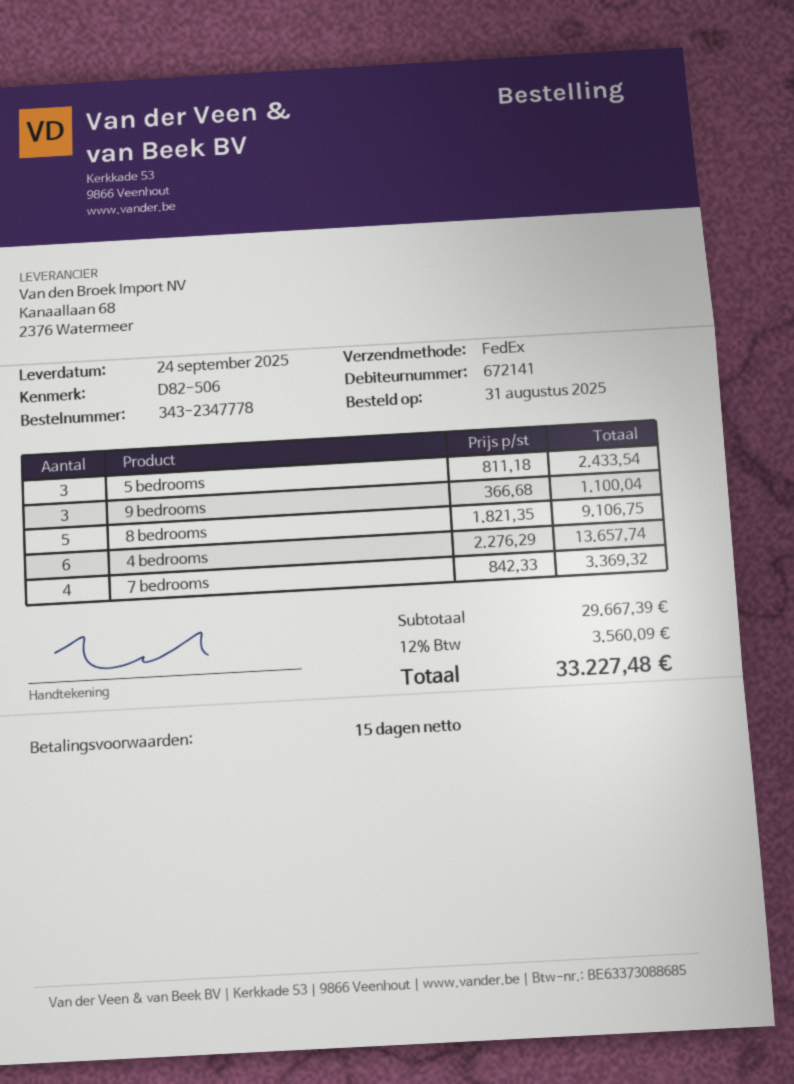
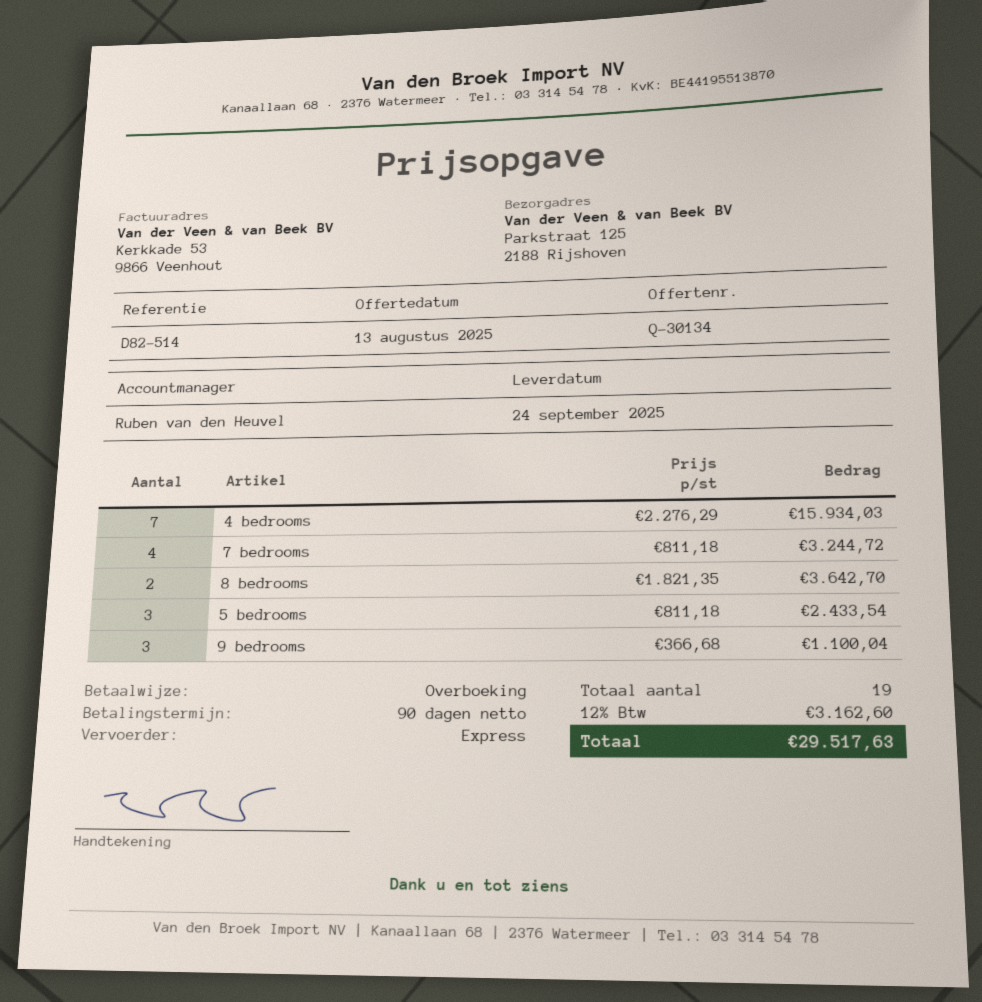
payment terms: 15 days -> 90 days
reference: D82-506 -> D82-514
shipping method: FedEx -> express
8 bedrooms: 5 x 1821.35 = 9106.75 -> 2 x 1821.35 = 3642.70
4 bedrooms: 6 x 2276.29 = 13657.74 -> 7 x 2276.29 = 15934.03
7 bedrooms: 4 x 842.33 = 3369.32 -> 4 x 811.18 = 3244.72
tax: 12% = 3560.09 -> 12% = 3162.60
total: 33227.48 -> 29517.63

